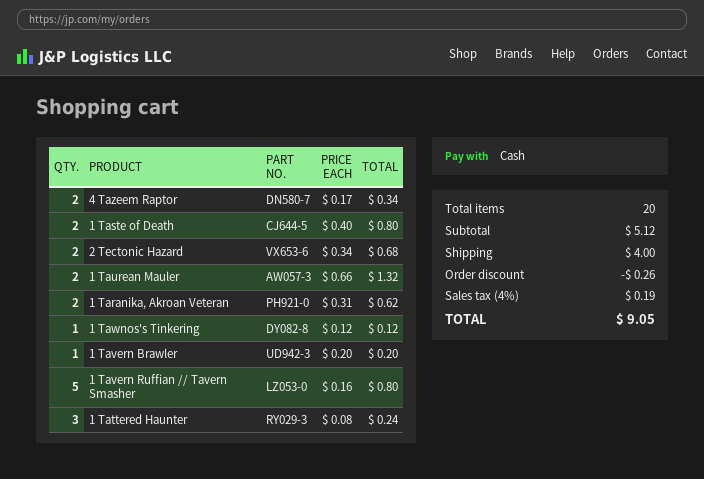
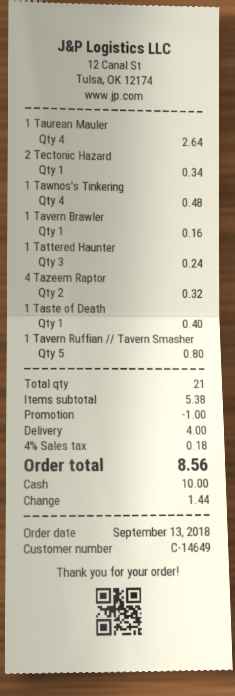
4 Tazeem Raptor: 2 for 0.34 -> 2 for 0.32
1 Taste of Death: 2 for 0.80 -> 1 for 0.40
2 Tectonic Hazard: 2 for 0.68 -> 1 for 0.34
1 Taurean Mauler: 2 for 1.32 -> 4 for 2.64
1 Taranika, Akroan Veteran: 2 for 0.62 -> none
1 Tawnos's Tinkering: 1 for 0.12 -> 4 for 0.48
1 Tavern Brawler: 1 for 0.20 -> 1 for 0.16
total quantity: 20 -> 21
subtotal: 5.12 -> 5.38
discount: 0.26 -> 1.00
tax: 4% = 0.19 -> 4% = 0.18
total: 9.05 -> 8.56

